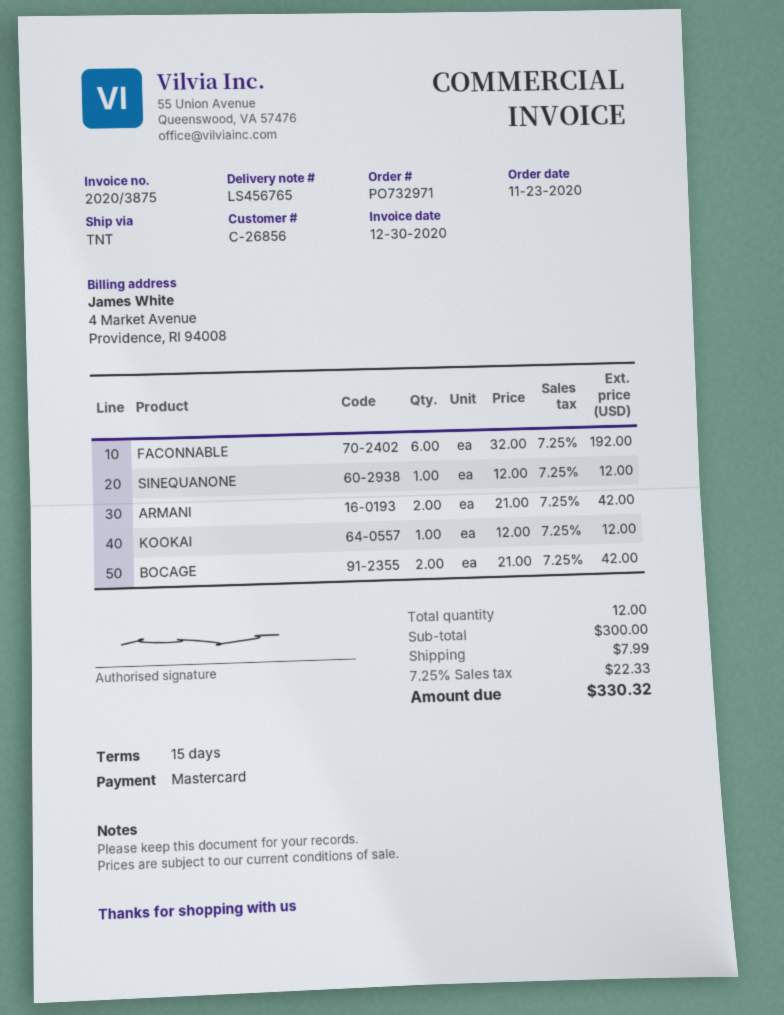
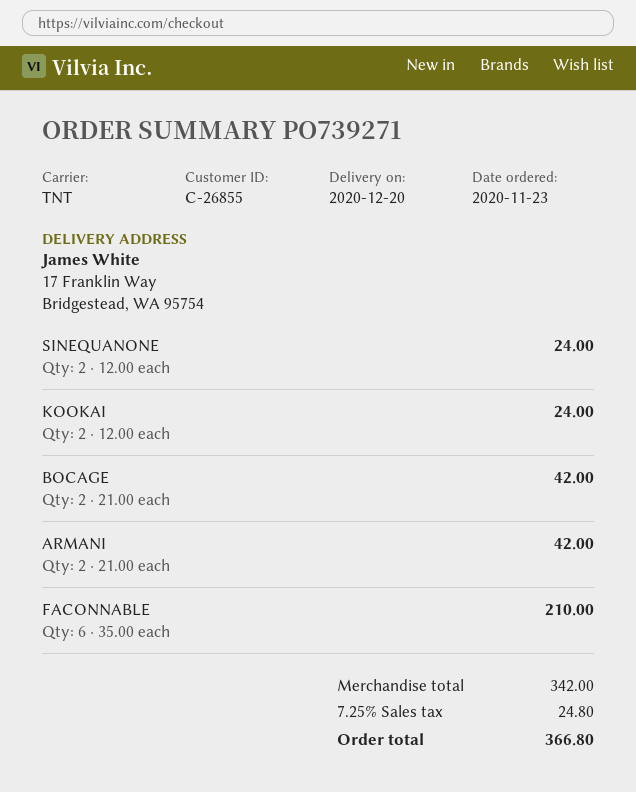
order number: PO732971 -> PO739271
customer number: C-26856 -> C-26855
FACONNABLE: 6 x 32.00 = 192.00 -> 6 x 35.00 = 210.00
SINEQUANONE: 1 x 12.00 = 12.00 -> 2 x 12.00 = 24.00
KOOKAI: 1 x 12.00 = 12.00 -> 2 x 12.00 = 24.00
subtotal: 300.00 -> 342.00
shipping: 7.99 -> none
tax: 7.25% = 22.33 -> 7.25% = 24.80
total: 330.32 -> 366.80

